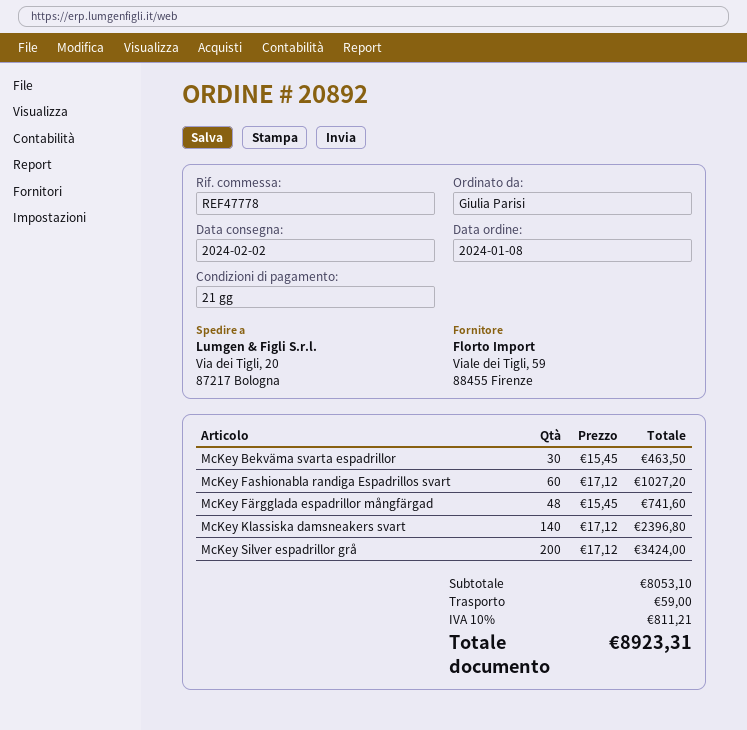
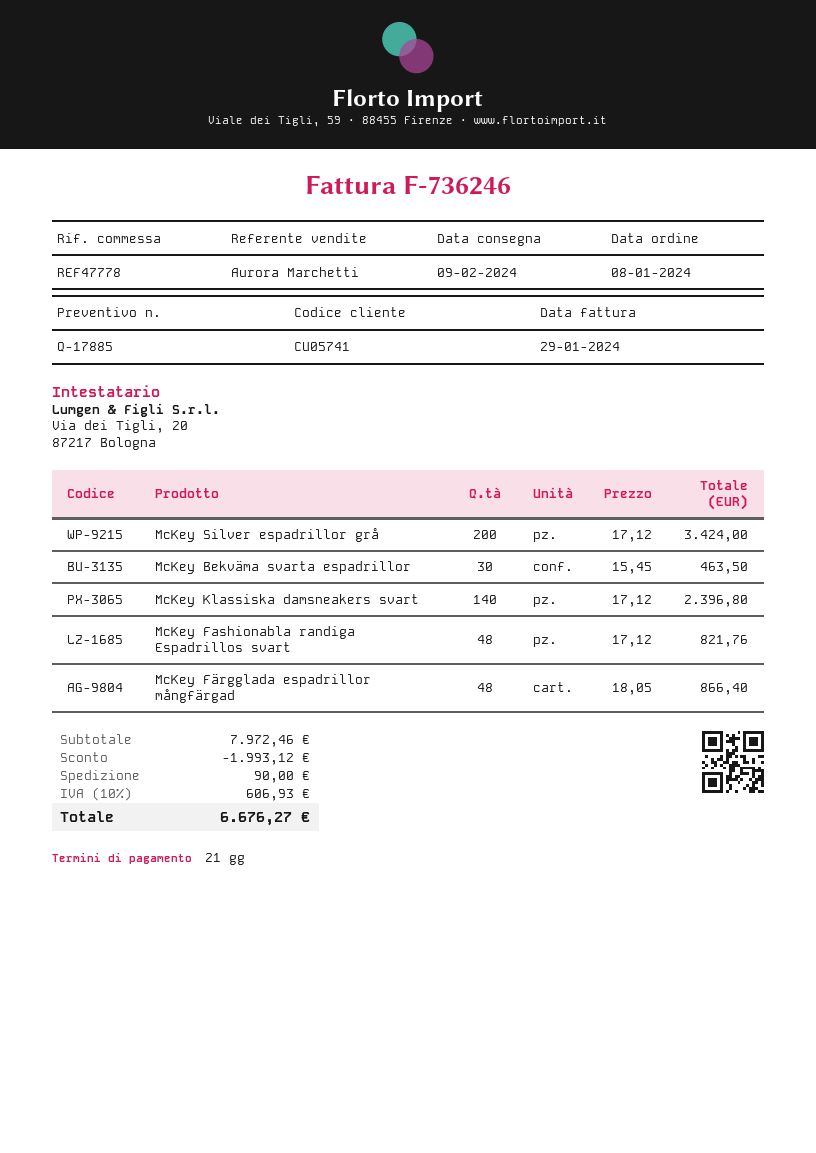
delivery date: 2024-02-02 -> 2024-02-09
McKey Fashionabla randiga Espadrillos svart: 60 x 17.12 = 1027.20 -> 48 x 17.12 = 821.76
McKey Färgglada espadrillor mångfärgad: 48 x 15.45 = 741.60 -> 48 x 18.05 = 866.40
subtotal: 8053.10 -> 7972.46
discount: none -> 1993.12
shipping: 59.00 -> 90.00
tax: 10% = 811.21 -> 10% = 606.93
total: 8923.31 -> 6676.27

